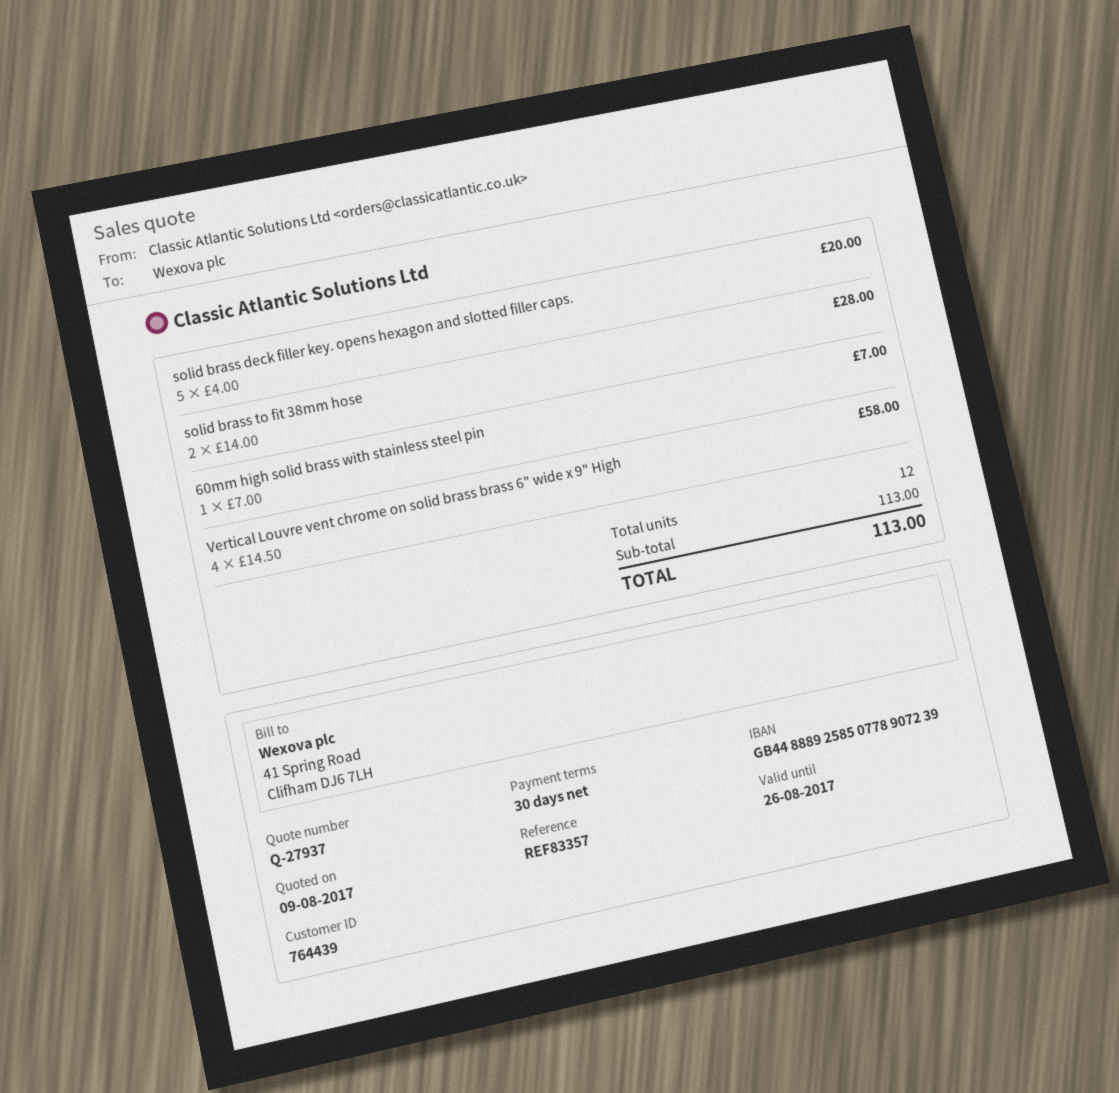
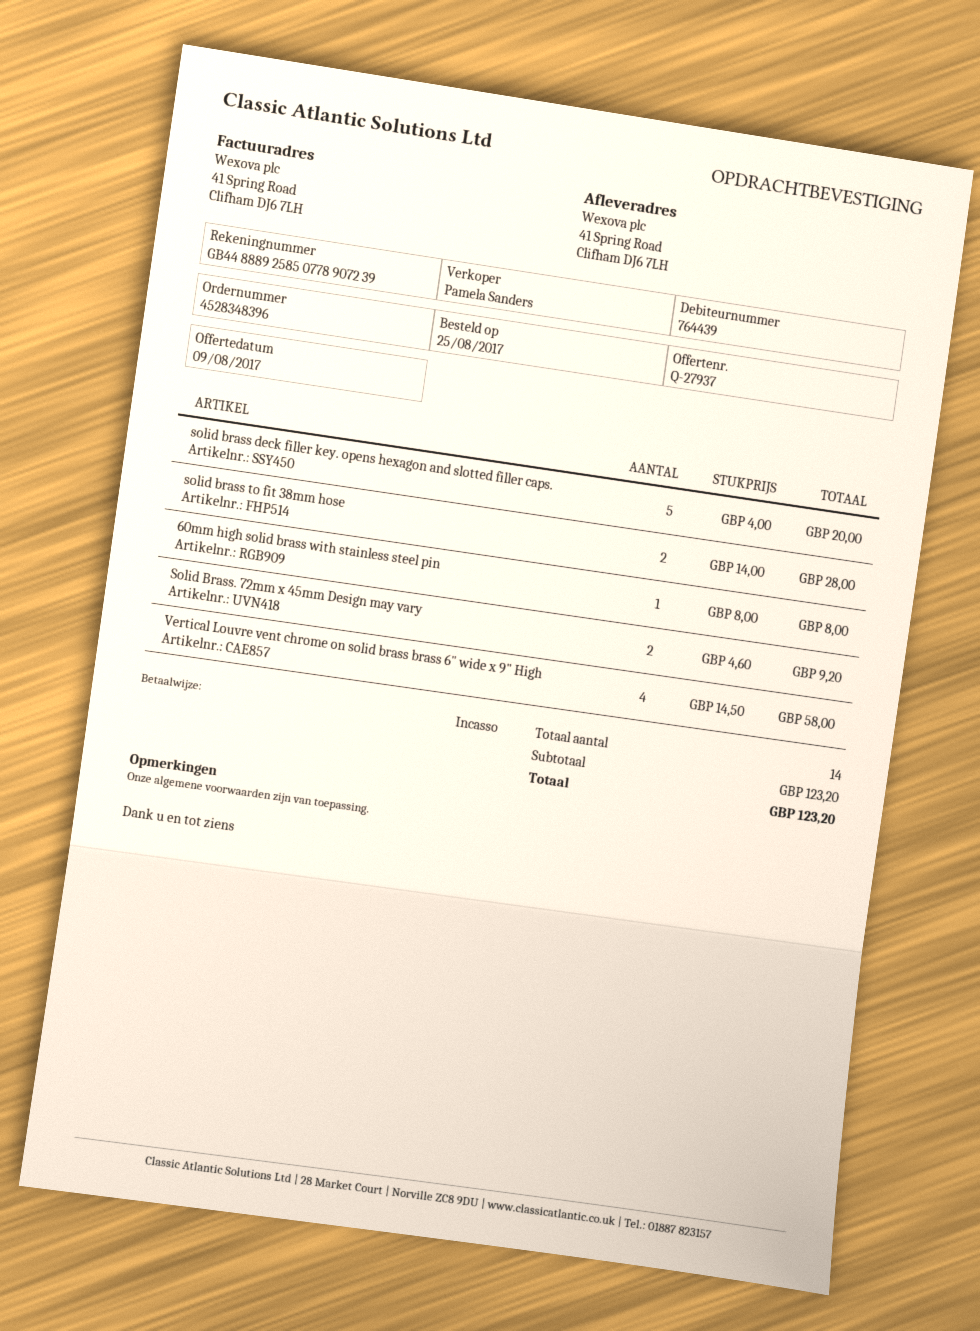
60mm high solid brass with stainless steel pin: 1 x 7.00 = 7.00 -> 1 x 8.00 = 8.00
Solid Brass. 72mm x 45mm Design may vary: none -> 2 x 4.60 = 9.20
total quantity: 12 -> 14
subtotal: 113.00 -> 123.20
total: 113.00 -> 123.20

